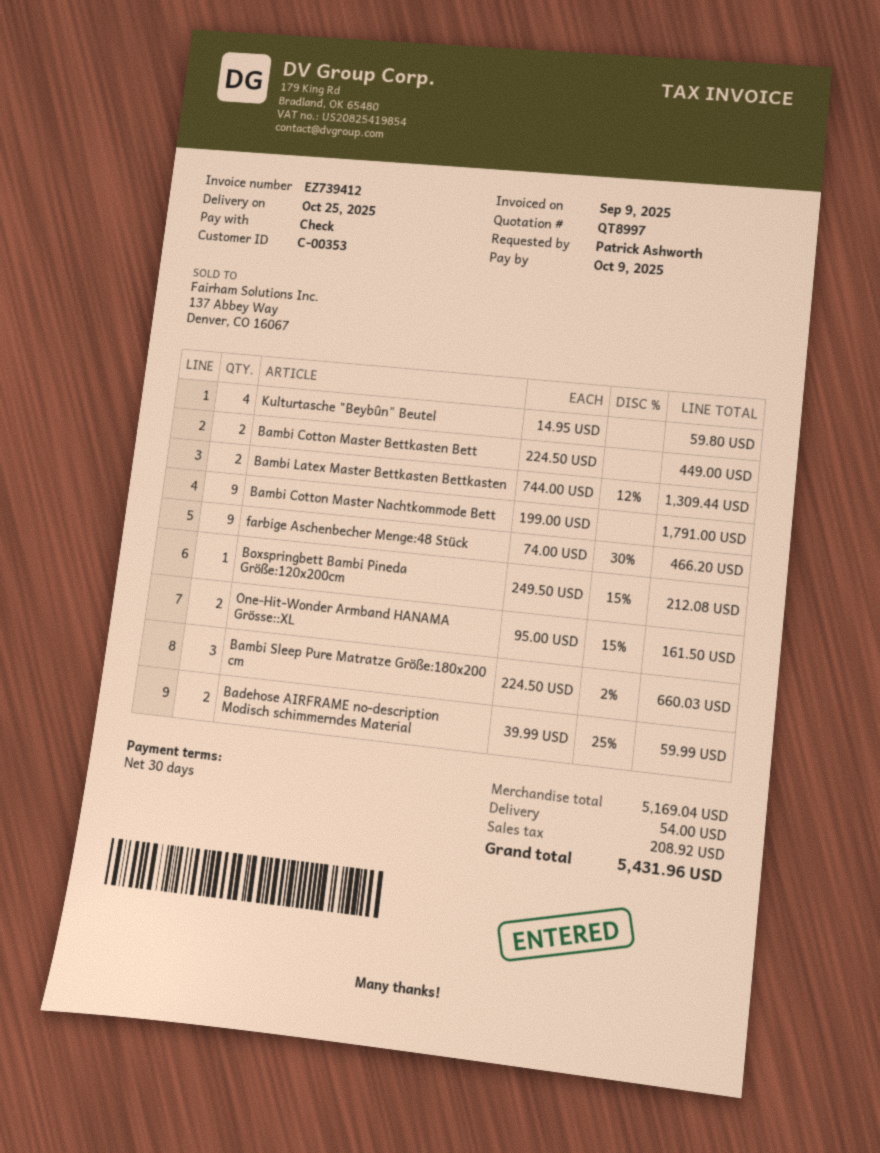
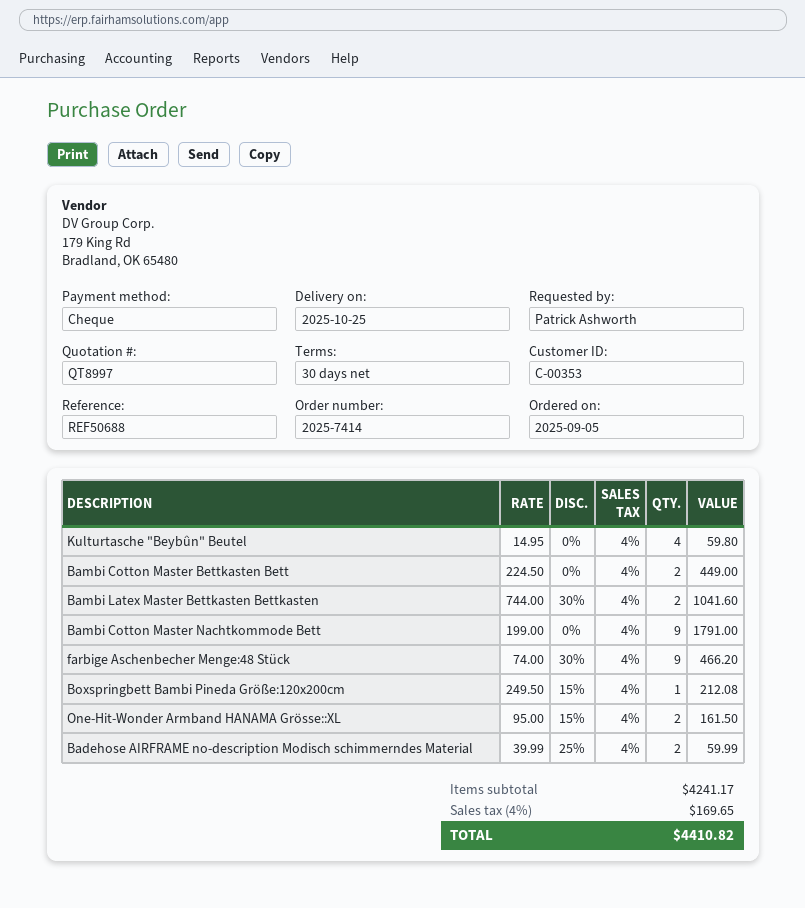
Bambi Latex Master Bettkasten Bettkasten: 2 x 744.00 - 12% = 1309.44 -> 2 x 744.00 - 30% = 1041.60
Bambi Sleep Pure Matratze Größe:180x200 cm: 3 x 224.50 - 2% = 660.03 -> none
subtotal: 5169.04 -> 4241.17
shipping: 54.00 -> none
tax: 208.92 -> 169.65
total: 5431.96 -> 4410.82

